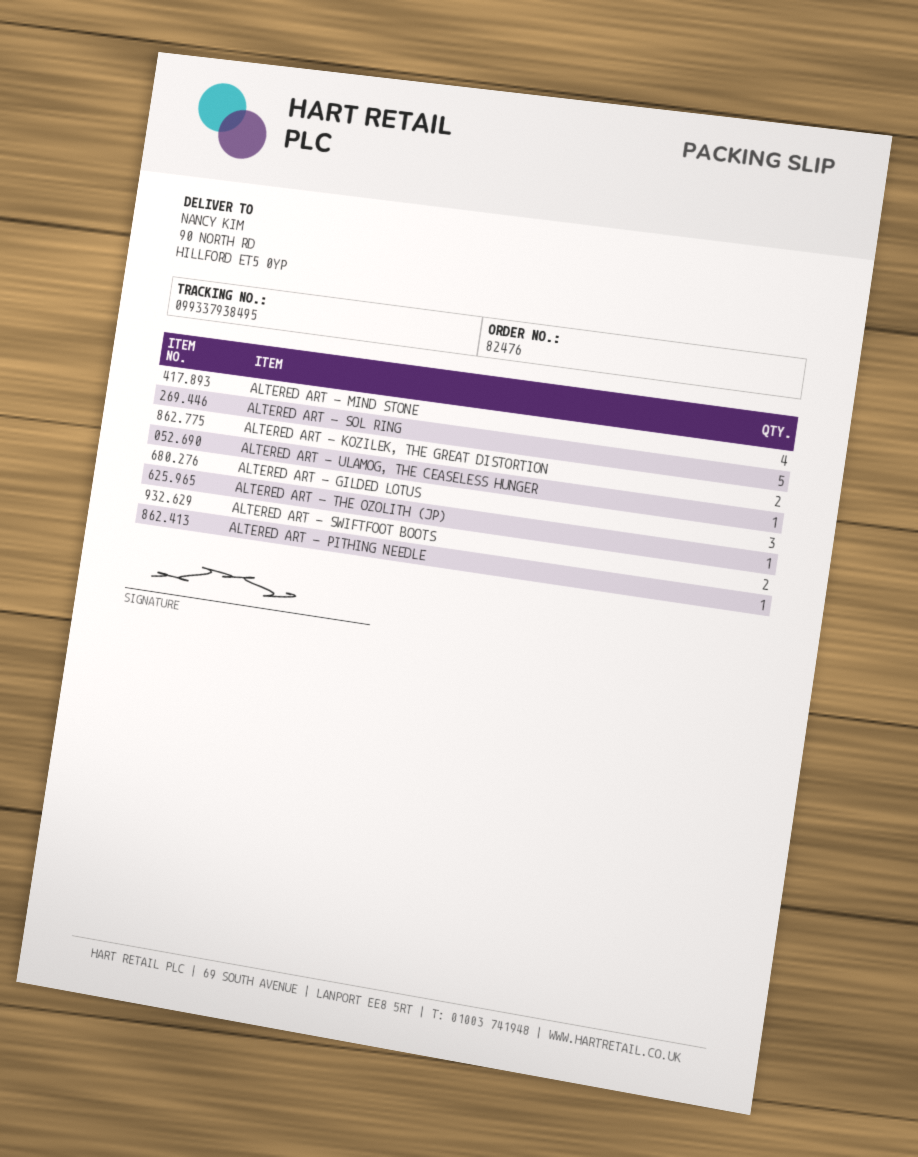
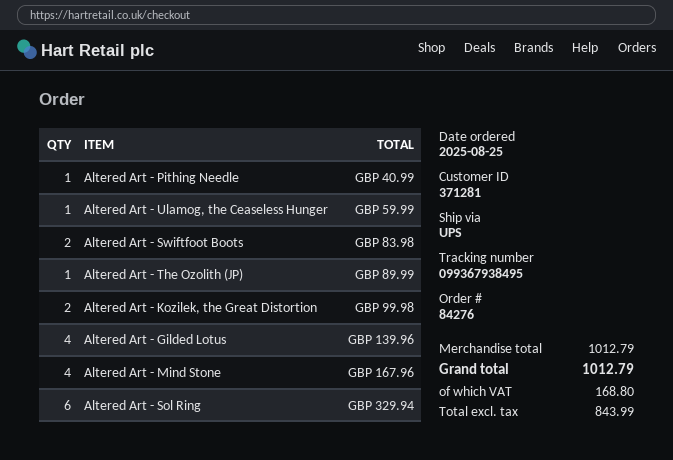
order number: 82476 -> 84276
tracking number: 099337938495 -> 099367938495
ALTERED ART - SOL RING: 5 -> 6
ALTERED ART - GILDED LOTUS: 3 -> 4

